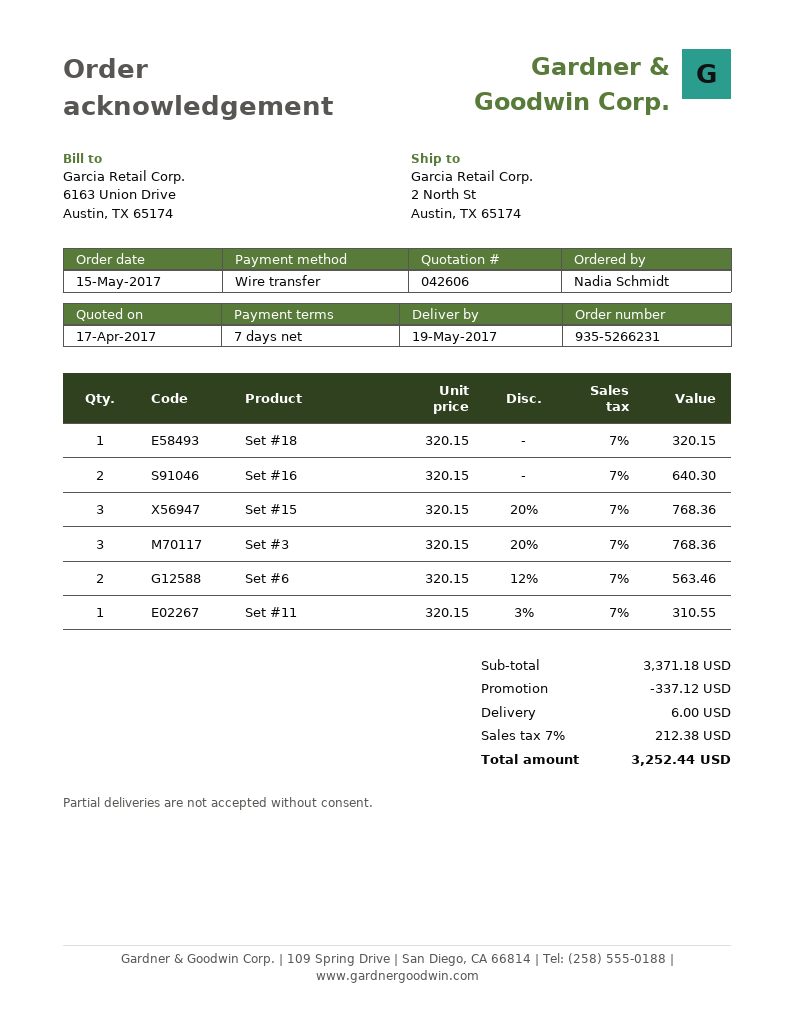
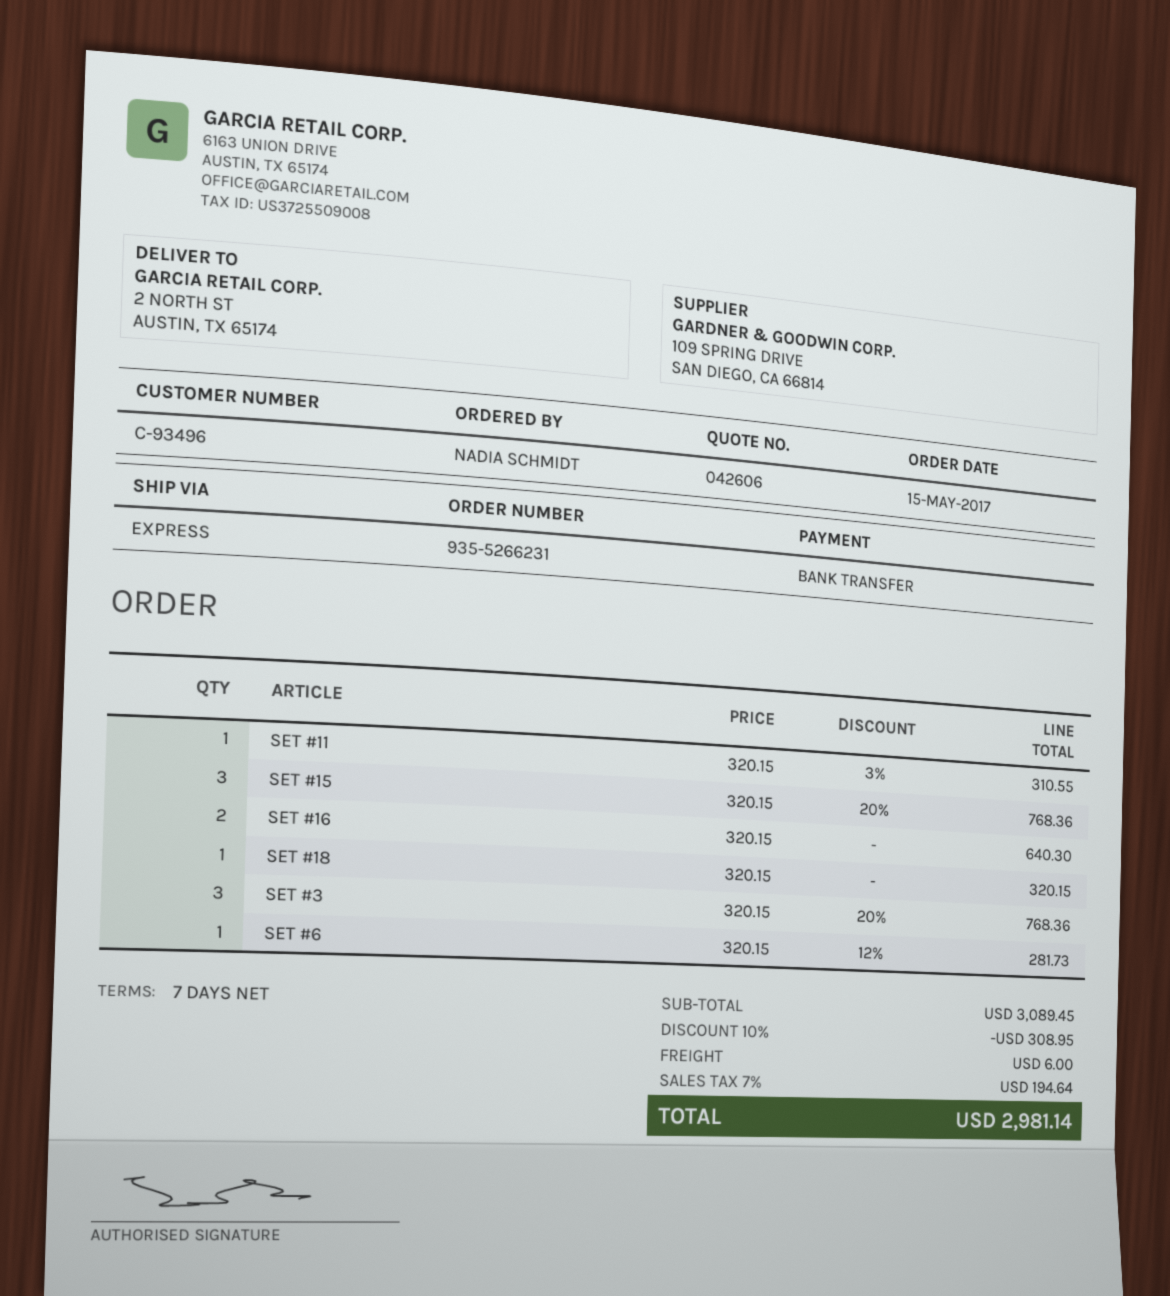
Set #6: 2 x 320.15 - 12% = 563.46 -> 1 x 320.15 - 12% = 281.73
subtotal: 3371.18 -> 3089.45
discount: 337.12 -> 308.95
tax: 7% = 212.38 -> 7% = 194.64
total: 3252.44 -> 2981.14

